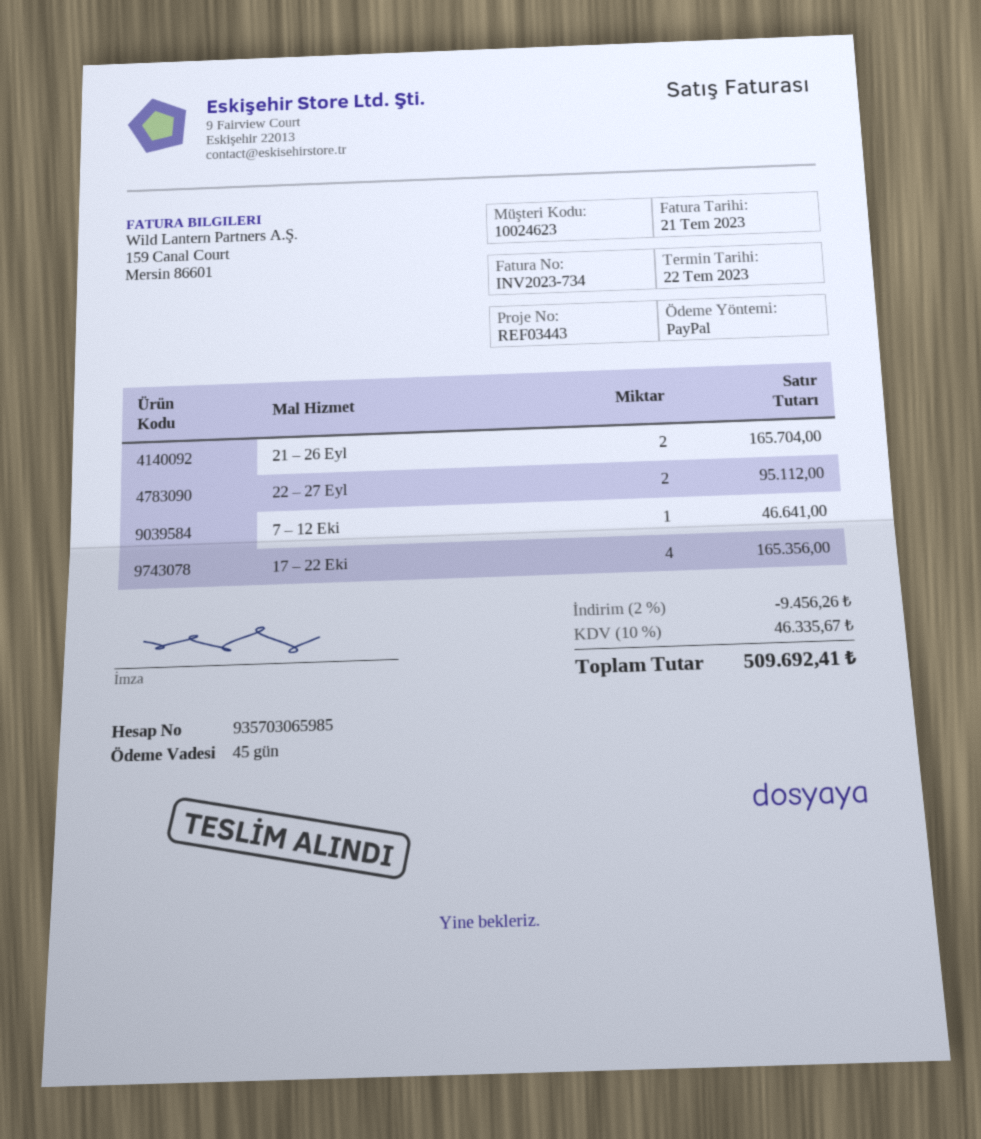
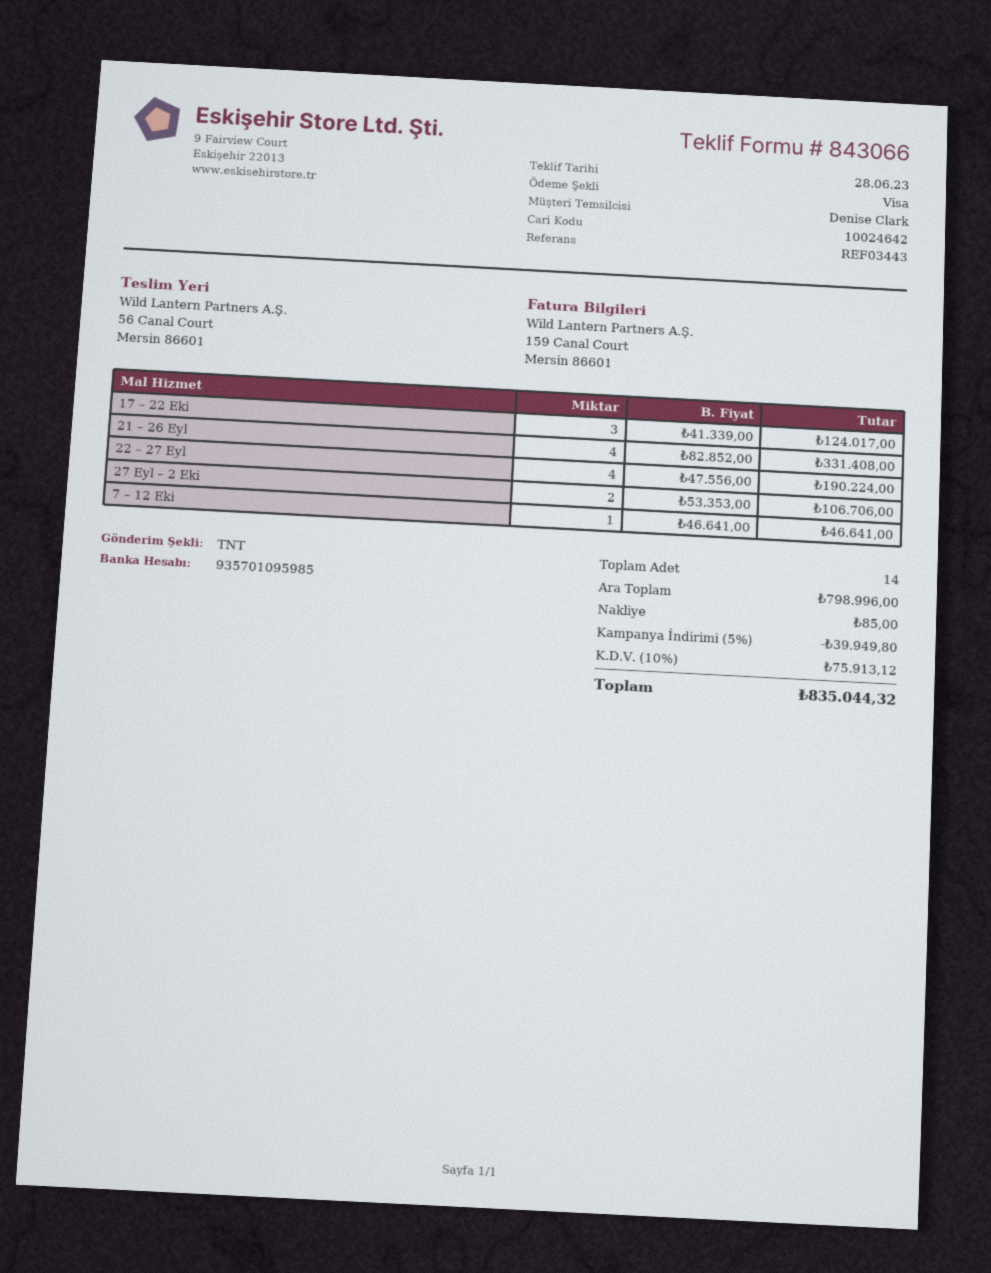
customer number: 10024623 -> 10024642
payment method: PayPal -> Visa
bank account: 935703065985 -> 935701095985
21 – 26 Eyl: 2 for 165704.00 -> 4 for 331408.00
22 – 27 Eyl: 2 for 95112.00 -> 4 for 190224.00
17 – 22 Eki: 4 for 165356.00 -> 3 for 124017.00
27 Eyl – 2 Eki: none -> 2 for 106706.00
discount: 2% = 9456.26 -> 5% = 39949.80
shipping: none -> 85.00
tax: 10% = 46335.67 -> 10% = 75913.12
total: 509692.41 -> 835044.32

